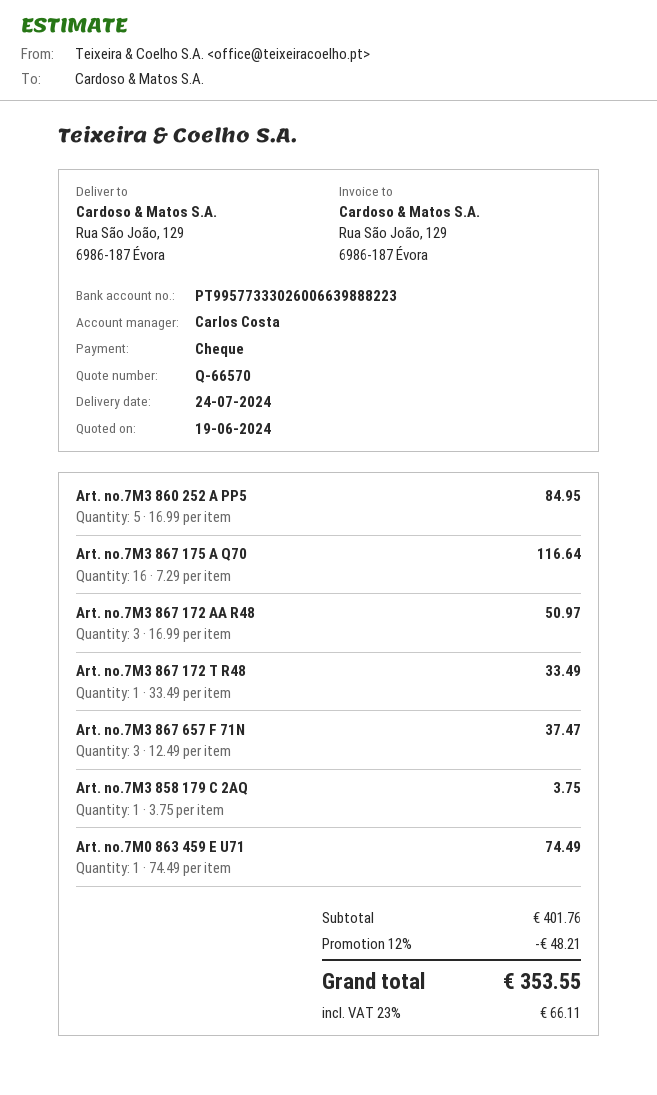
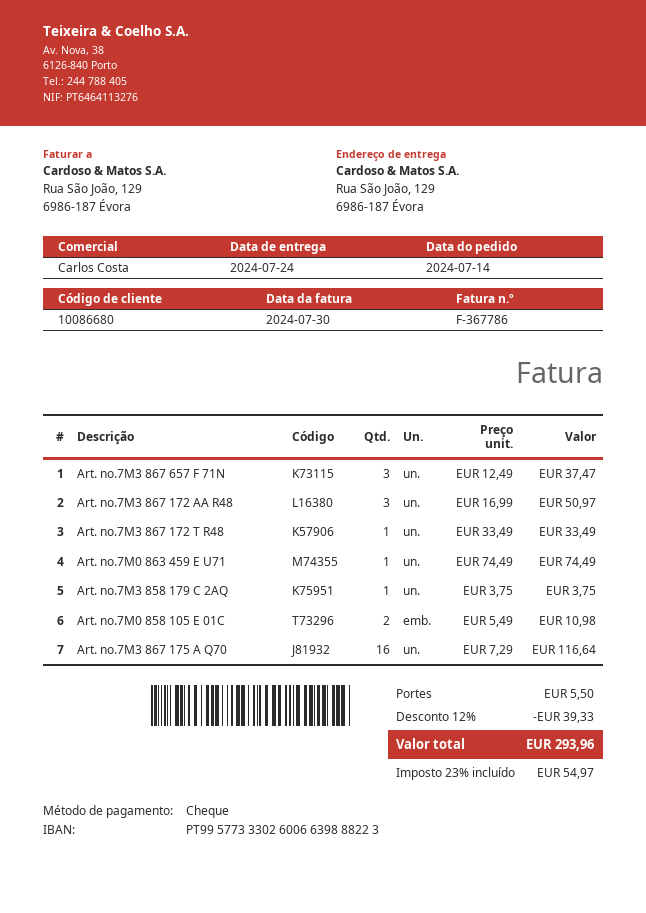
Art. no.7M3 860 252 A PP5: 5 x 16.99 = 84.95 -> none
Art. no.7M0 858 105 E 01C: none -> 2 x 5.49 = 10.98
discount: 12% = 48.21 -> 12% = 39.33
shipping: none -> 5.50
tax: 23% = 66.11 -> 23% = 54.97
total: 353.55 -> 293.96

